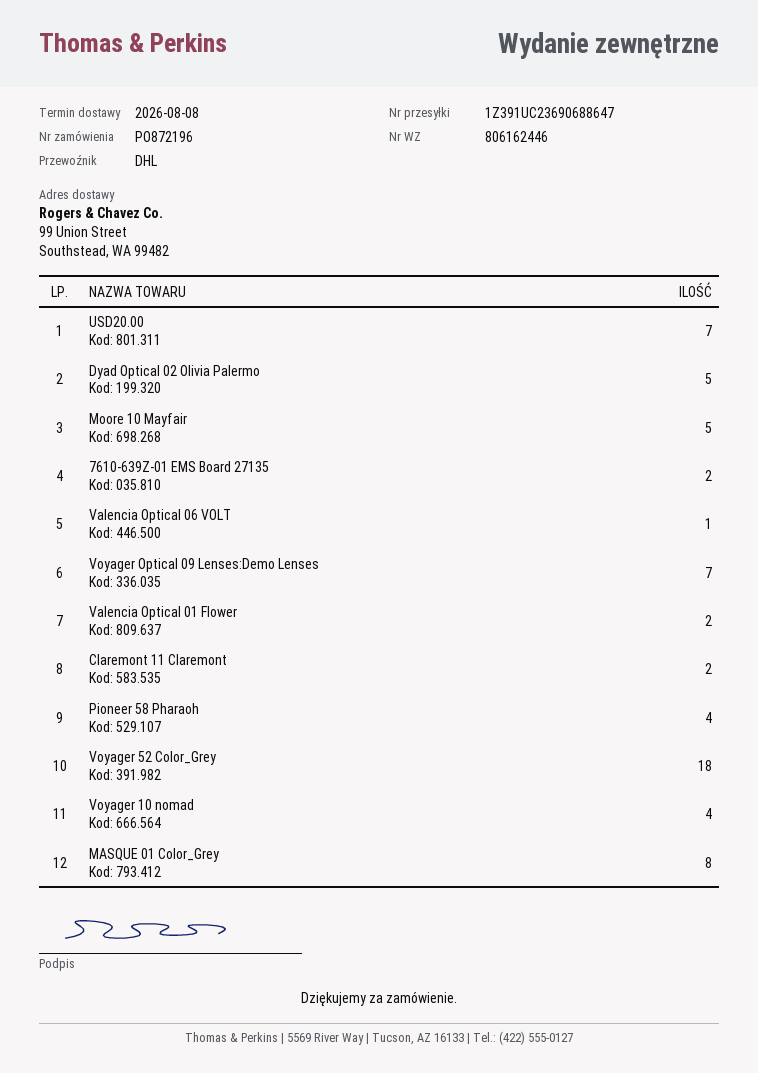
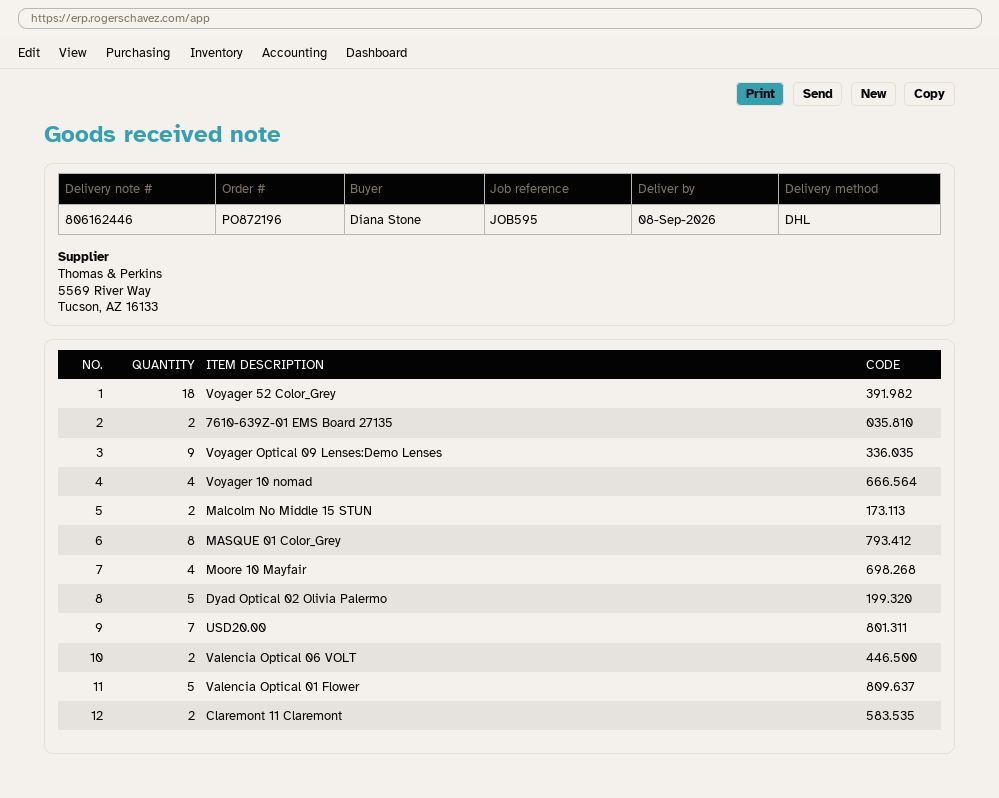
delivery date: 2026-08-08 -> 2026-09-08
Moore 10 Mayfair: 5 -> 4
Valencia Optical 06 VOLT: 1 -> 2
Voyager Optical 09 Lenses:Demo Lenses: 7 -> 9
Valencia Optical 01 Flower: 2 -> 5
Pioneer 58 Pharaoh: 4 -> none
Malcolm No Middle 15 STUN: none -> 2

